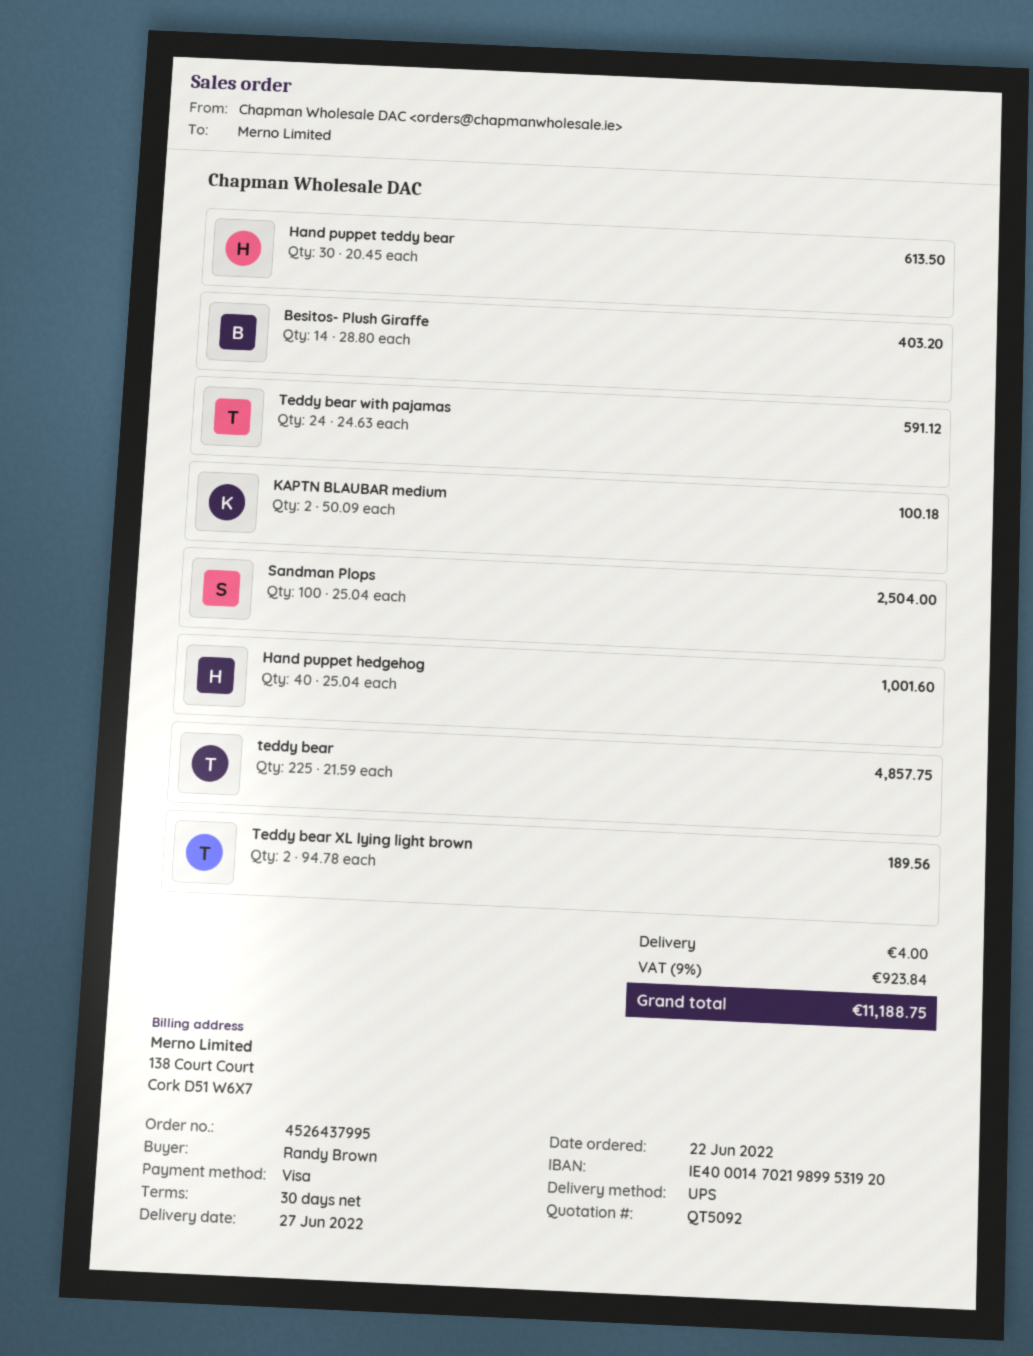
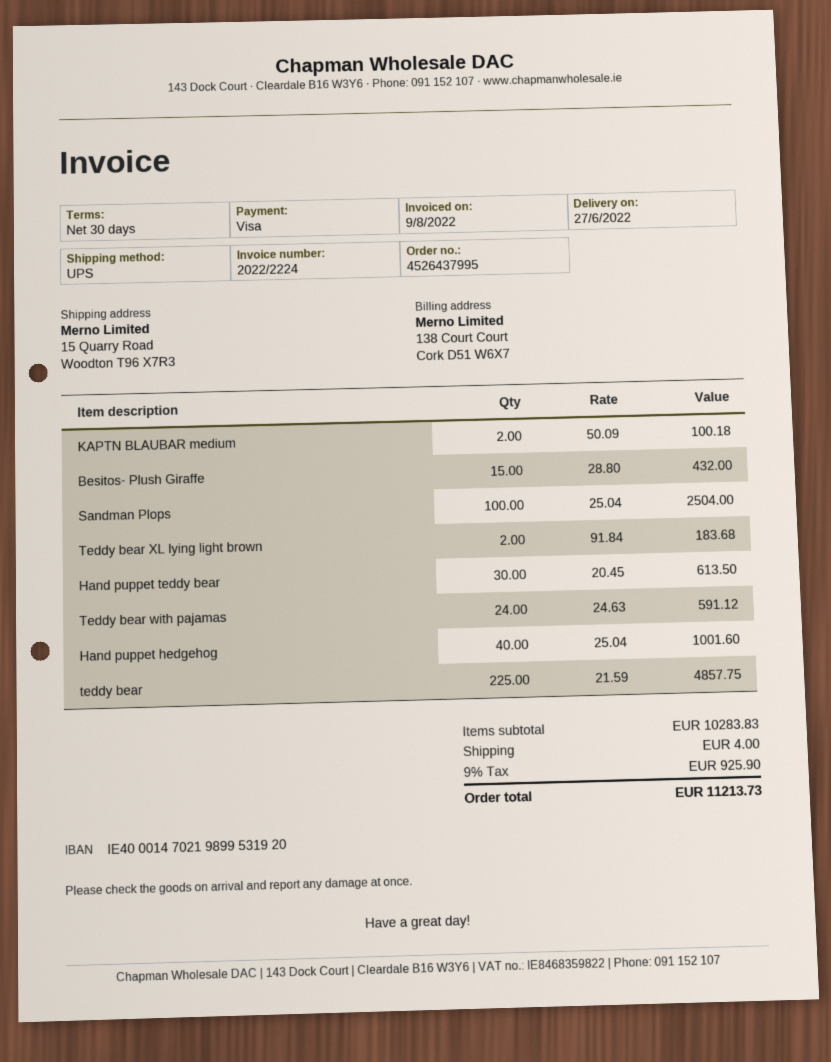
Besitos- Plush Giraffe: 14 x 28.80 = 403.20 -> 15 x 28.80 = 432.00
Teddy bear XL lying light brown: 2 x 94.78 = 189.56 -> 2 x 91.84 = 183.68
tax: 9% = 923.84 -> 9% = 925.90
total: 11188.75 -> 11213.73

